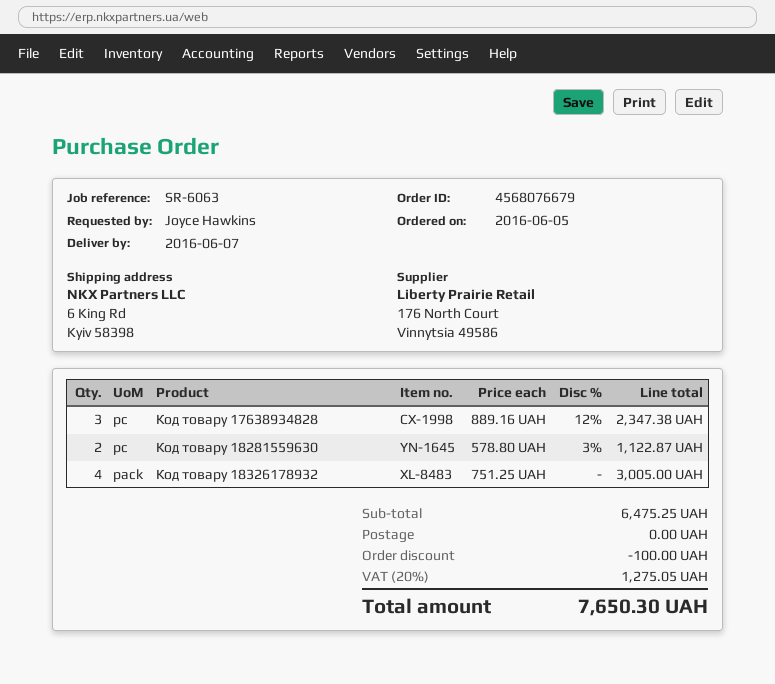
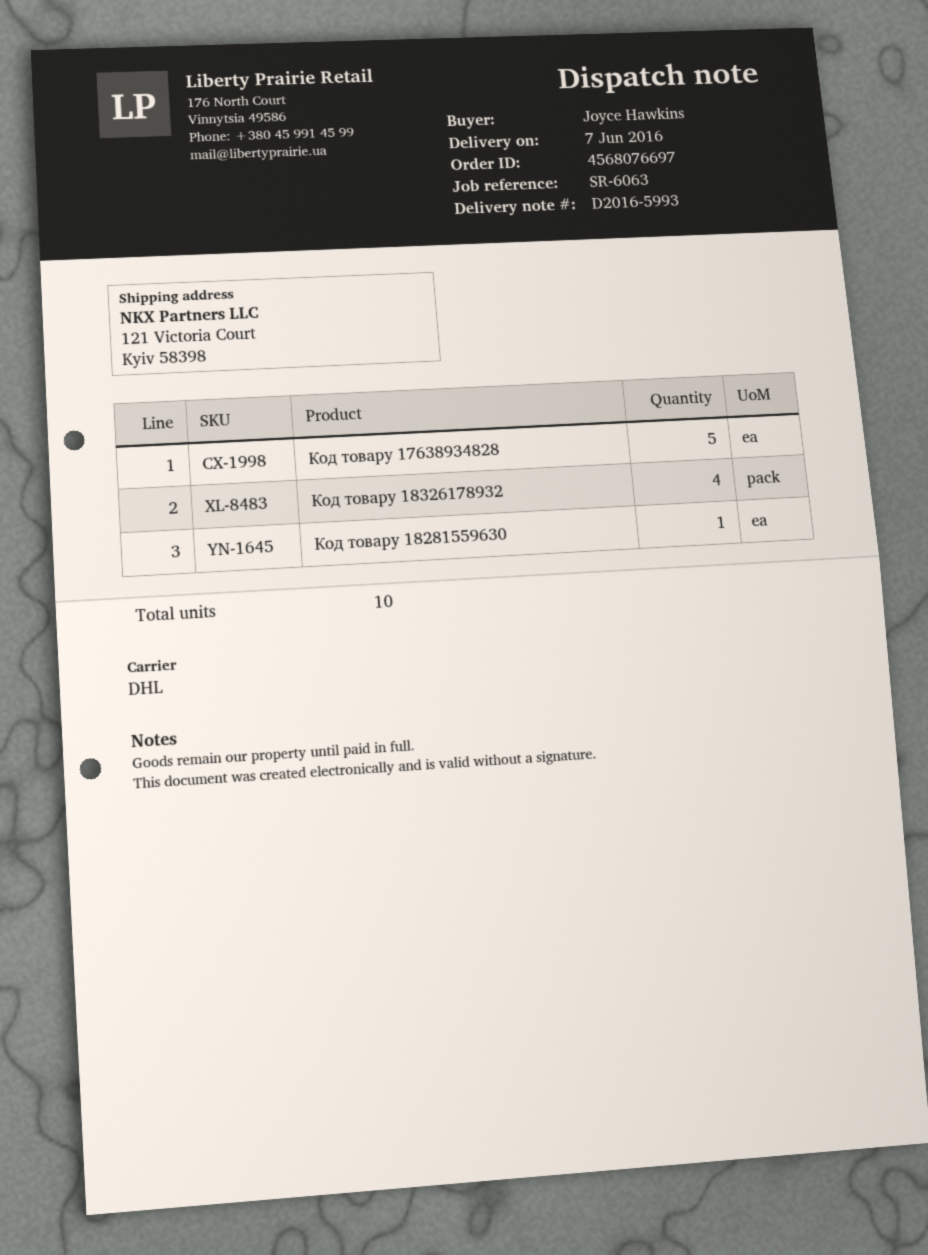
order number: 4568076679 -> 4568076697
ship to: 6 King Rd, Kyiv 58398 -> 121 Victoria Court, Kyiv 58398
Код товару 17638934828: 3 -> 5
Код товару 18281559630: 2 -> 1

